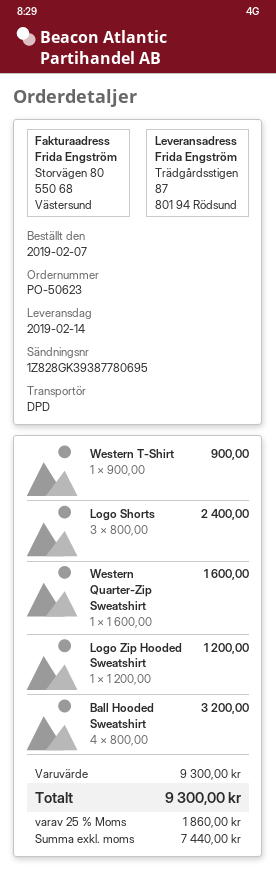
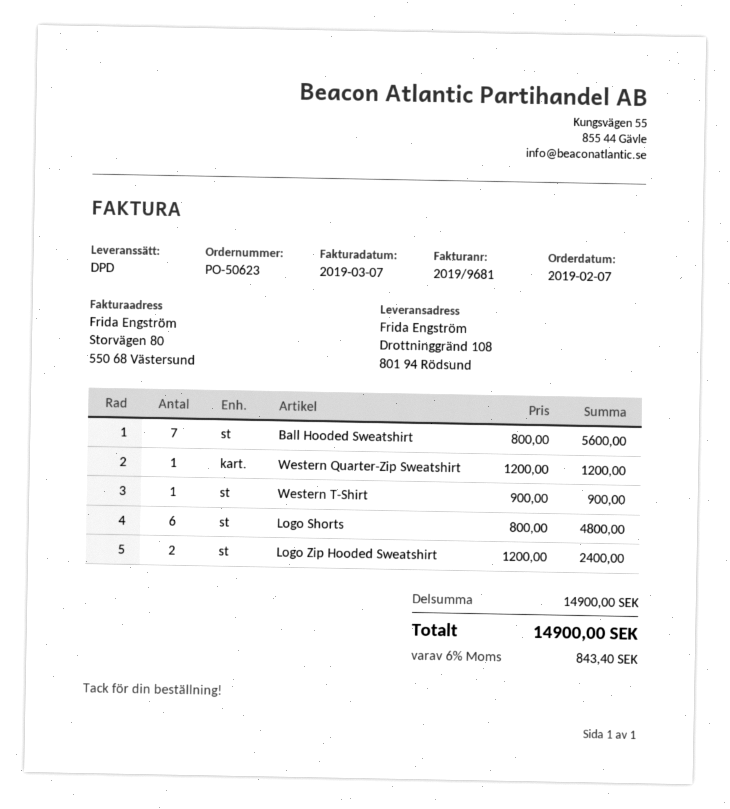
ship to: Trädgårdsstigen 87, 801 94 Rödsund -> Drottninggränd 108, 801 94 Rödsund
Logo Shorts: 3 x 800.00 = 2400.00 -> 6 x 800.00 = 4800.00
Western Quarter-Zip Sweatshirt: 1 x 1600.00 = 1600.00 -> 1 x 1200.00 = 1200.00
Logo Zip Hooded Sweatshirt: 1 x 1200.00 = 1200.00 -> 2 x 1200.00 = 2400.00
Ball Hooded Sweatshirt: 4 x 800.00 = 3200.00 -> 7 x 800.00 = 5600.00
subtotal: 9300.00 -> 14900.00
tax: 25% = 1860.00 -> 6% = 843.40
total: 9300.00 -> 14900.00

